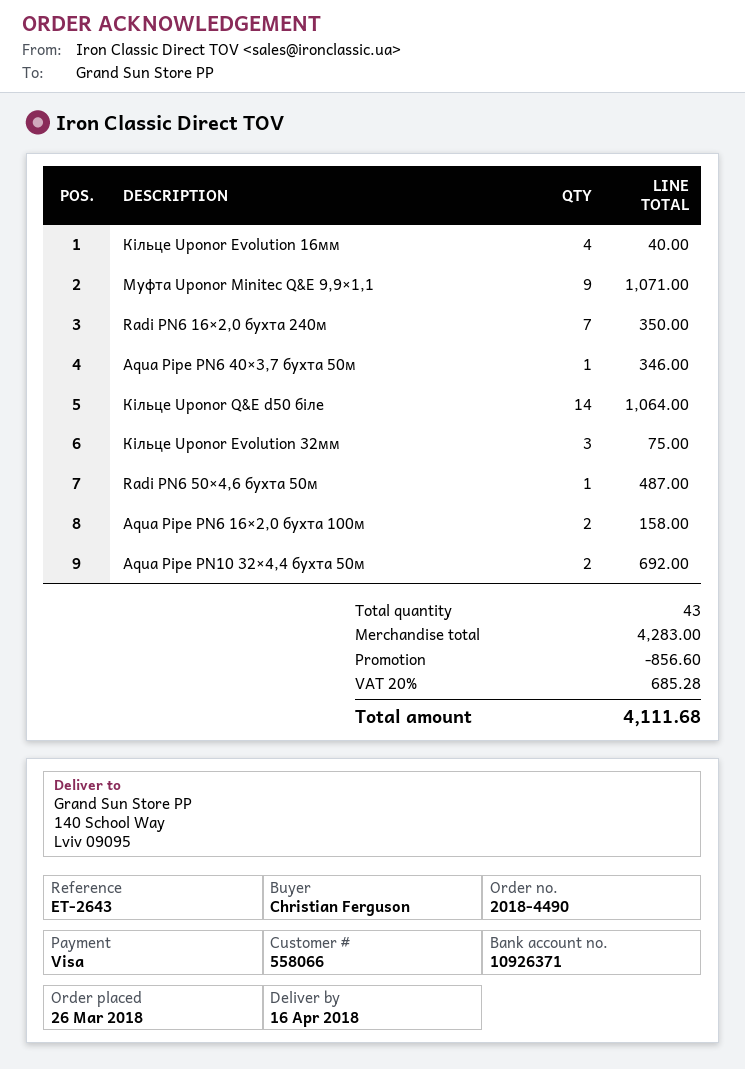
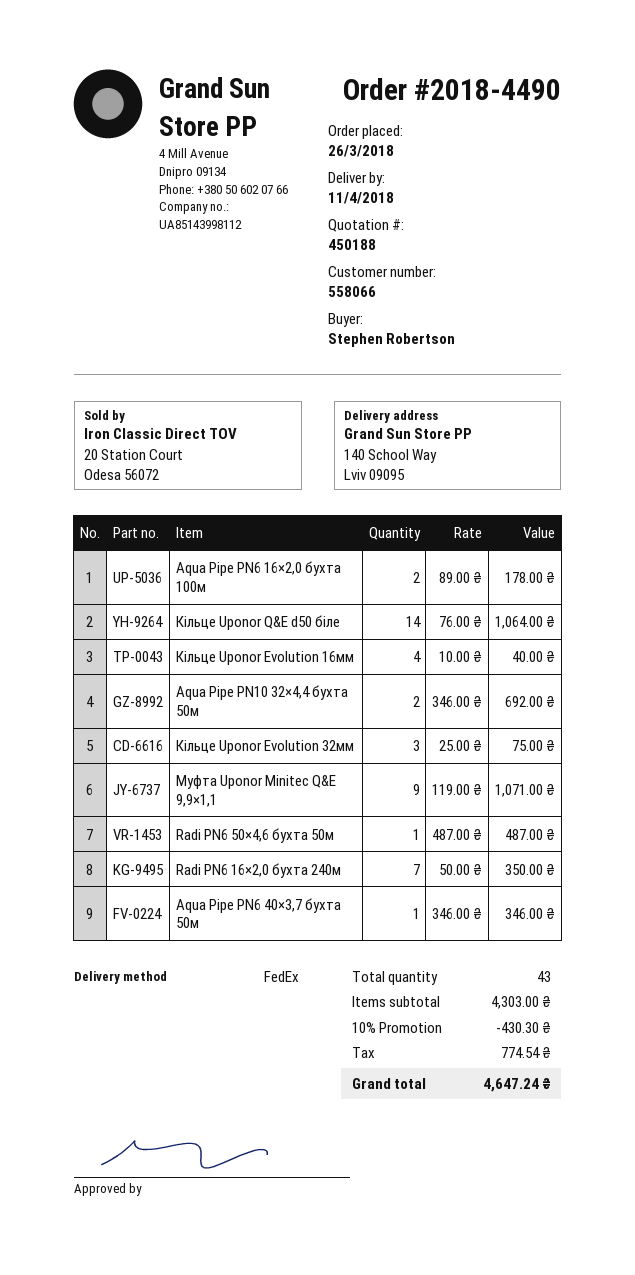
delivery date: 2018-04-16 -> 2018-04-11
ordered by: Christian Ferguson -> Stephen Robertson
Aqua Pipe PN6 16×2,0 бухта 100м: 2 for 158.00 -> 2 for 178.00
subtotal: 4283.00 -> 4303.00
discount: 856.60 -> 430.30
tax: 685.28 -> 774.54
total: 4111.68 -> 4647.24

